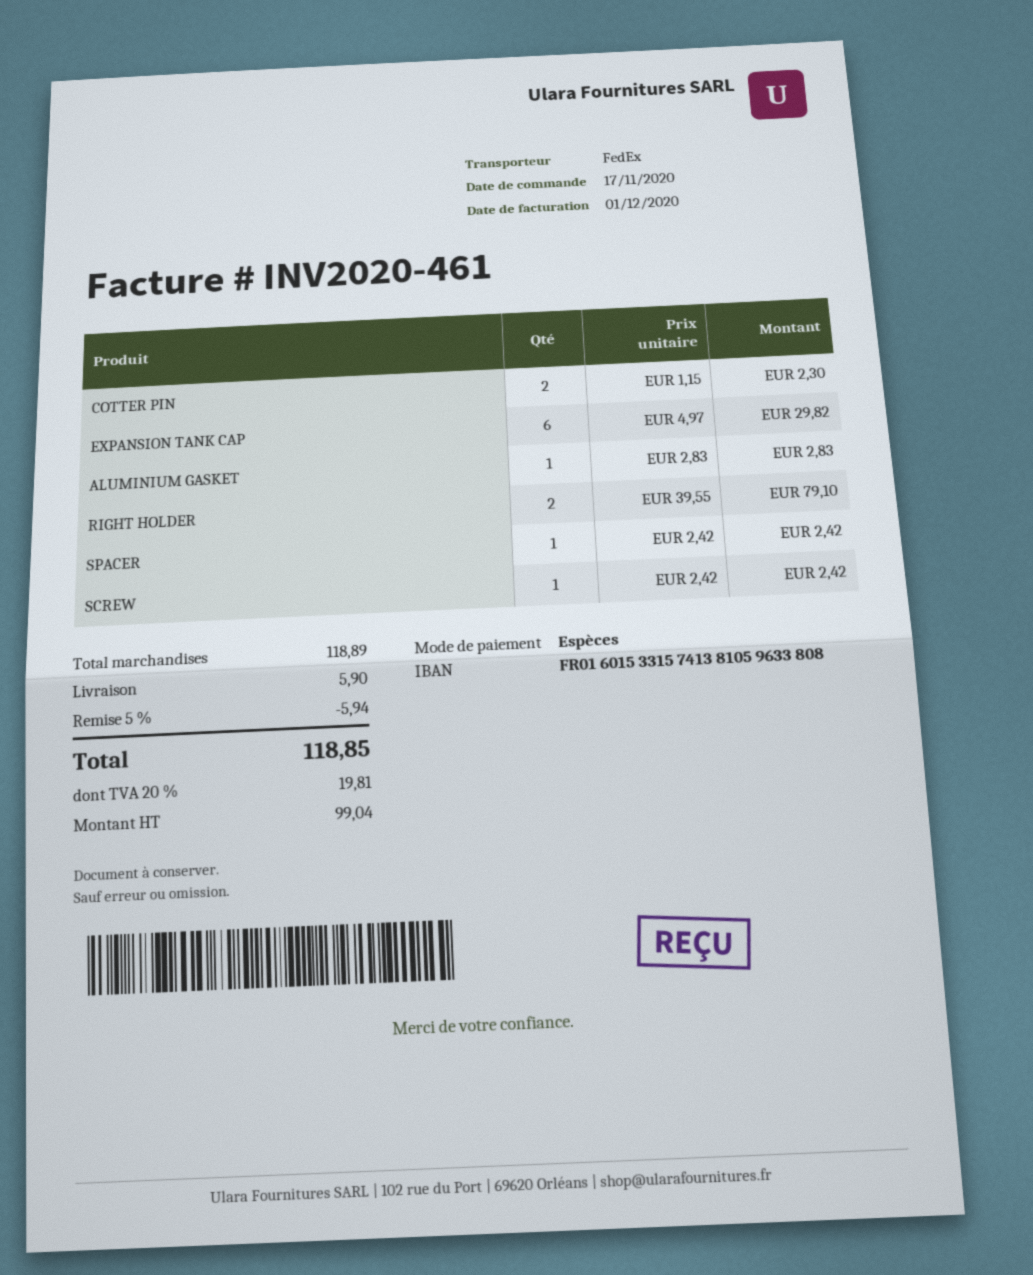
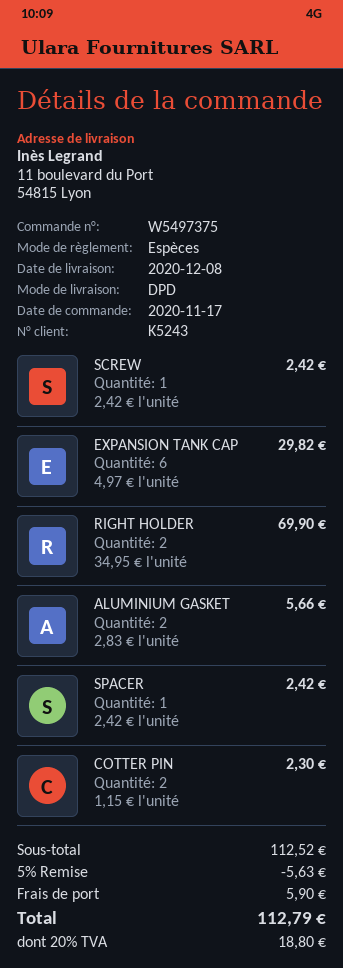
shipping method: FedEx -> DPD
ALUMINIUM GASKET: 1 x 2.83 = 2.83 -> 2 x 2.83 = 5.66
RIGHT HOLDER: 2 x 39.55 = 79.10 -> 2 x 34.95 = 69.90
subtotal: 118.89 -> 112.52
discount: 5% = 5.94 -> 5% = 5.63
tax: 20% = 19.81 -> 20% = 18.80
total: 118.85 -> 112.79

